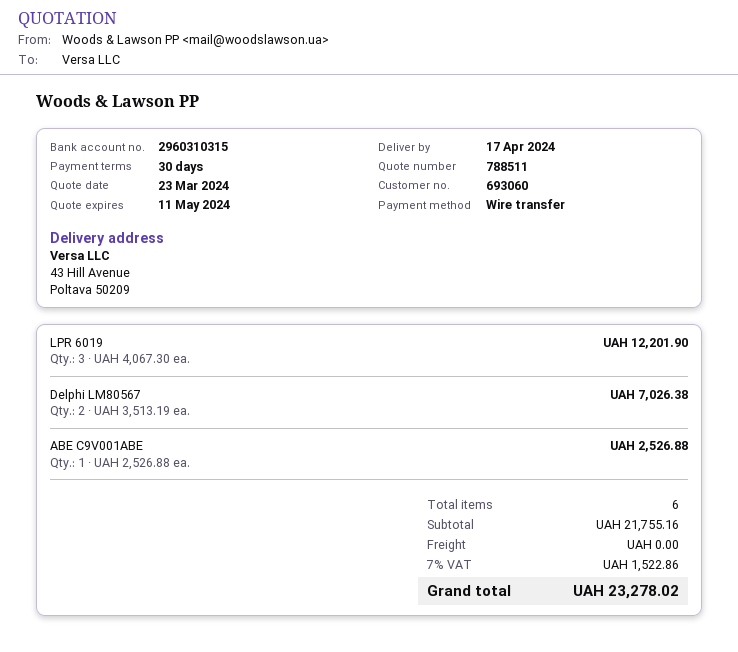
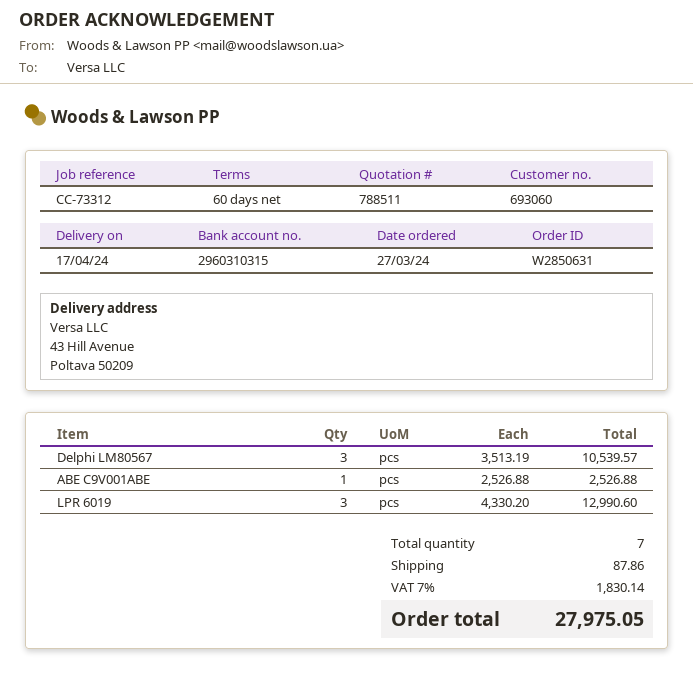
payment terms: 30 days -> 60 days
LPR 6019: 3 x 4067.30 = 12201.90 -> 3 x 4330.20 = 12990.60
Delphi LM80567: 2 x 3513.19 = 7026.38 -> 3 x 3513.19 = 10539.57
total quantity: 6 -> 7
shipping: 0.00 -> 87.86
tax: 7% = 1522.86 -> 7% = 1830.14
total: 23278.02 -> 27975.05

